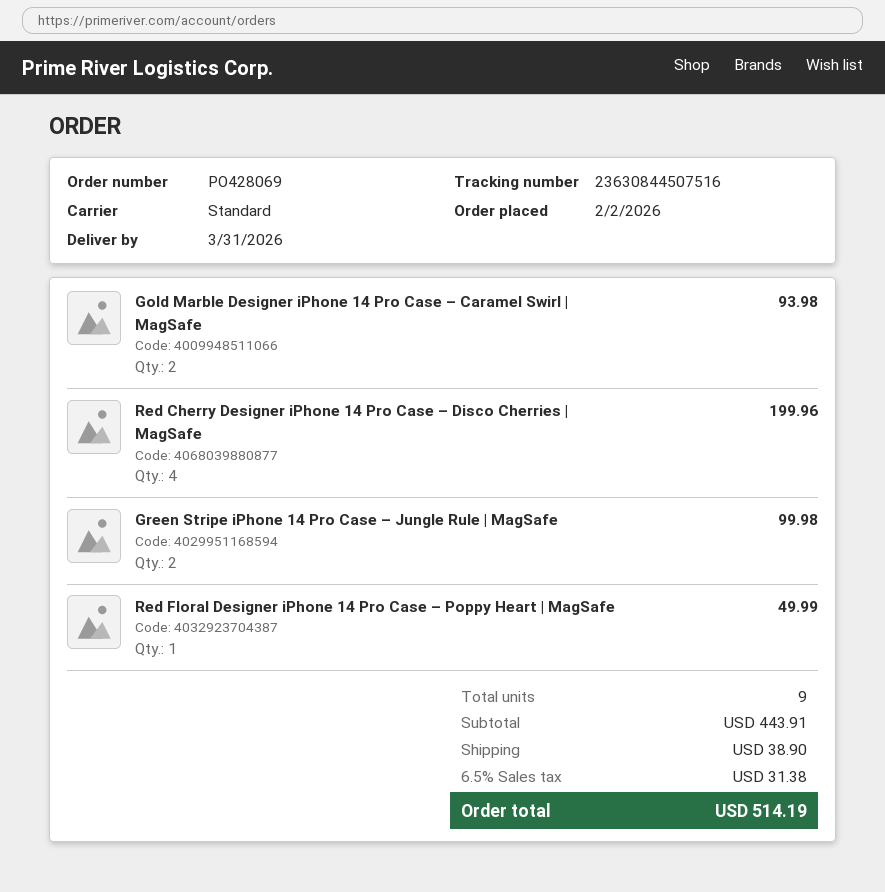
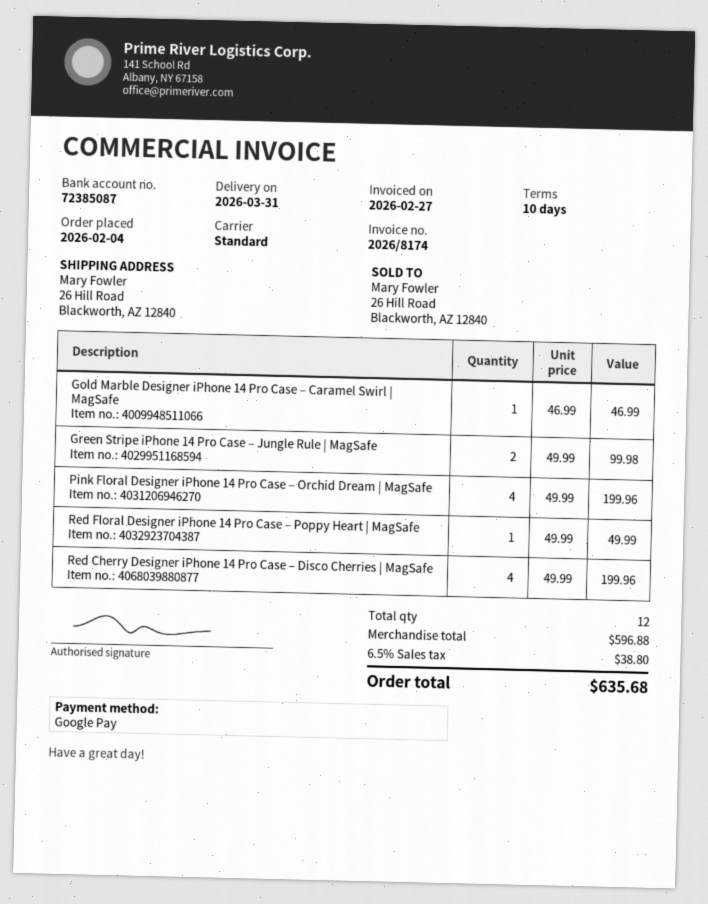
order date: 2026-02-02 -> 2026-02-04
Gold Marble Designer iPhone 14 Pro Case – Caramel Swirl | MagSafe: 2 for 93.98 -> 1 for 46.99
Pink Floral Designer iPhone 14 Pro Case – Orchid Dream | MagSafe: none -> 4 for 199.96
total quantity: 9 -> 12
subtotal: 443.91 -> 596.88
shipping: 38.90 -> none
tax: 6.5% = 31.38 -> 6.5% = 38.80
total: 514.19 -> 635.68

